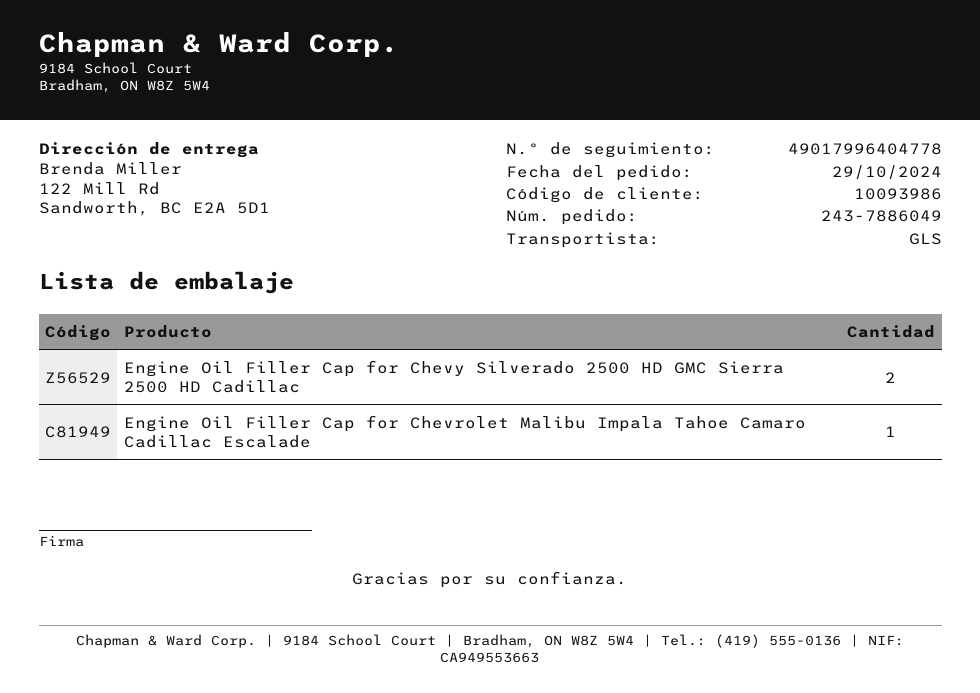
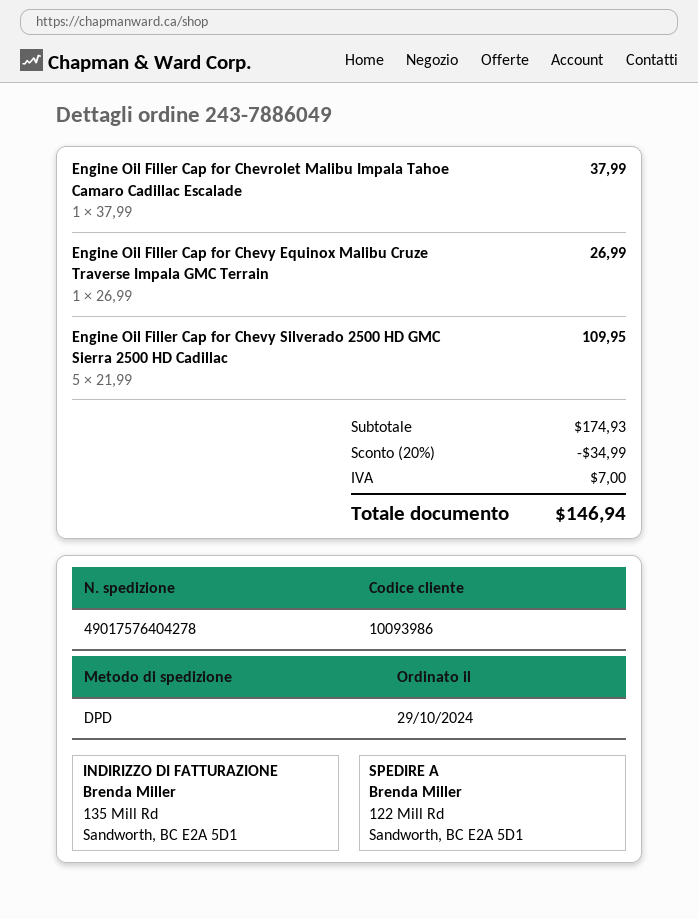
shipping method: GLS -> DPD
tracking number: 49017996404778 -> 49017576404278
Engine Oil Filler Cap for Chevy Silverado 2500 HD GMC Sierra 2500 HD Cadillac: 2 -> 5
Engine Oil Filler Cap for Chevy Equinox Malibu Cruze Traverse Impala GMC Terrain: none -> 1

